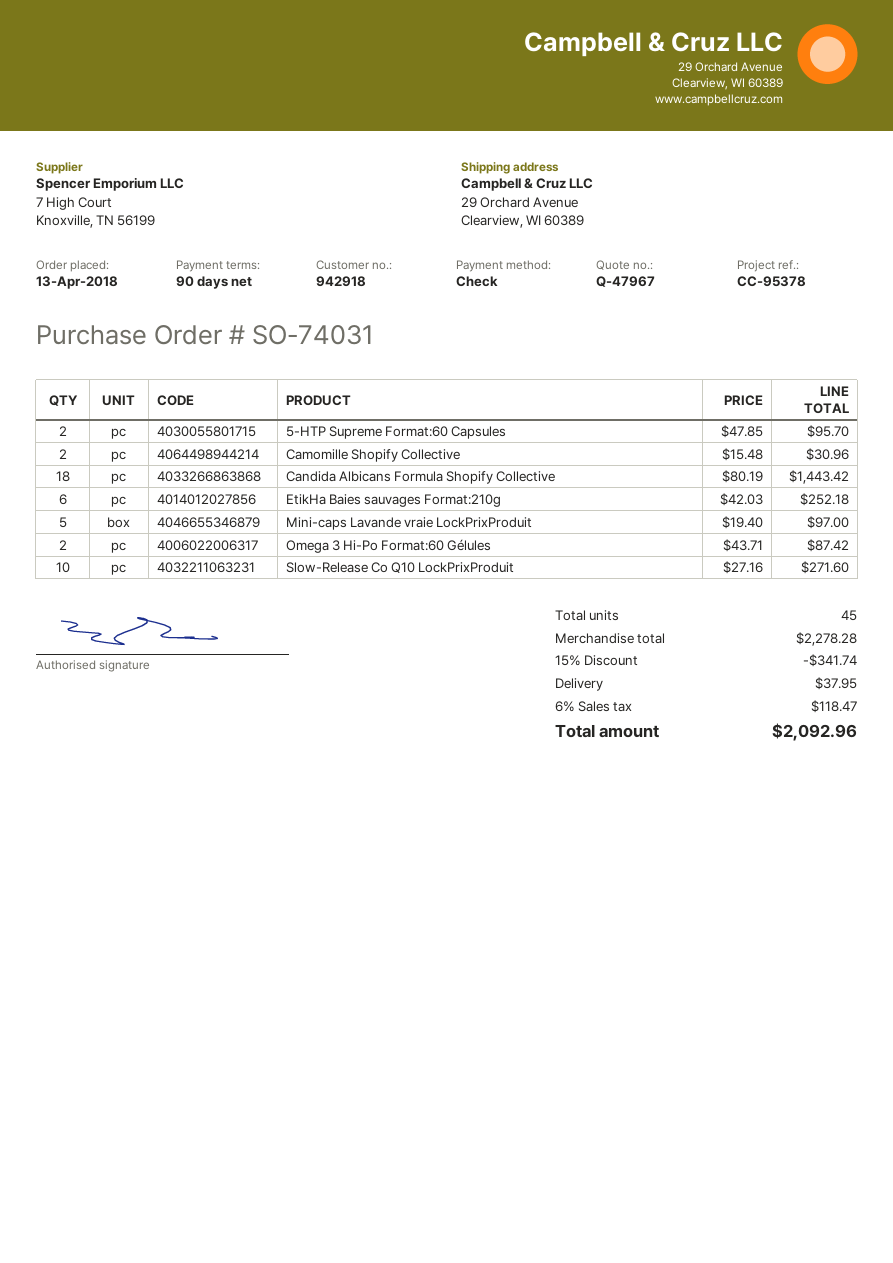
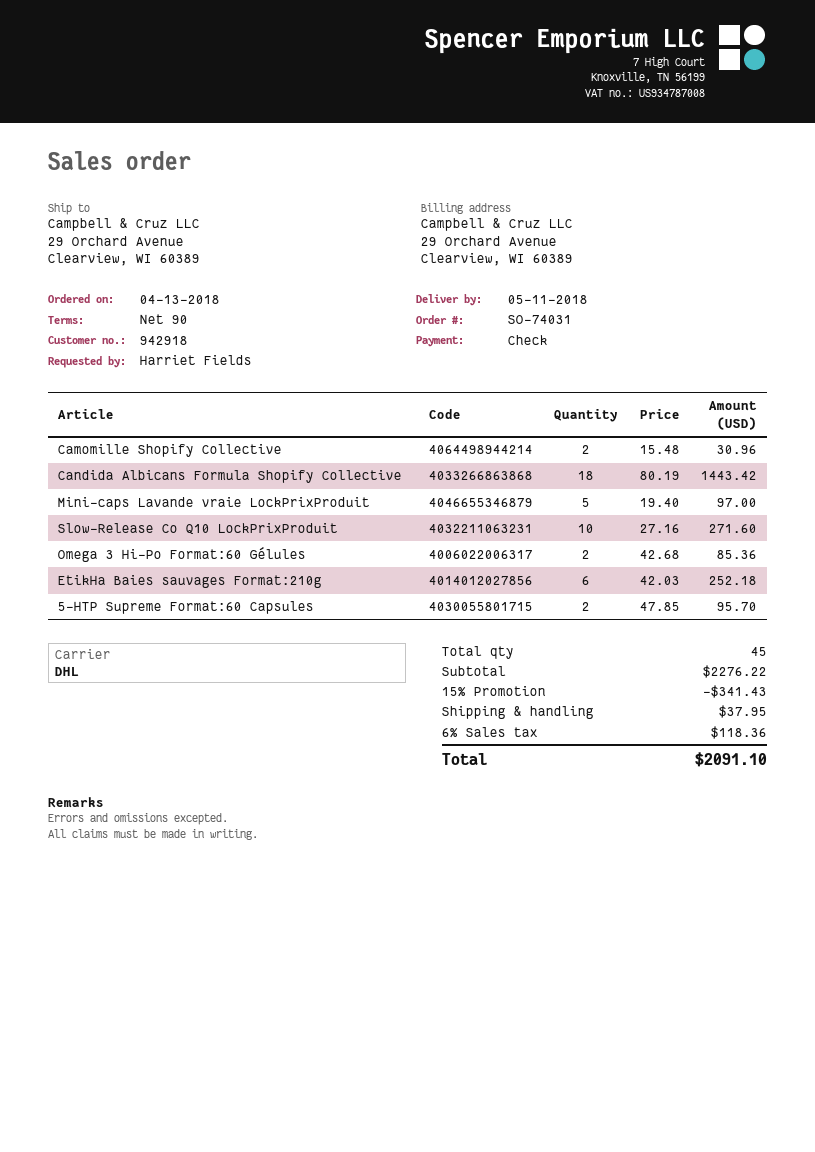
Omega 3 Hi-Po Format:60 Gélules: 2 x 43.71 = 87.42 -> 2 x 42.68 = 85.36
subtotal: 2278.28 -> 2276.22
discount: 15% = 341.74 -> 15% = 341.43
tax: 6% = 118.47 -> 6% = 118.36
total: 2092.96 -> 2091.10

